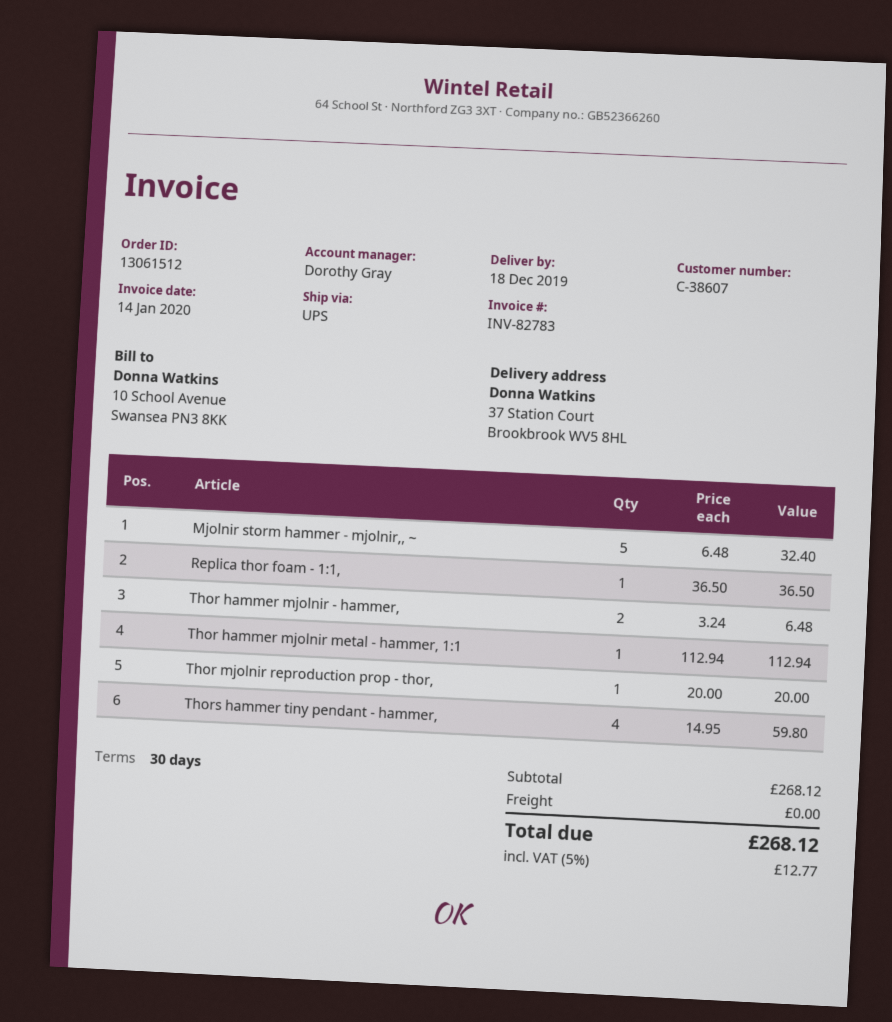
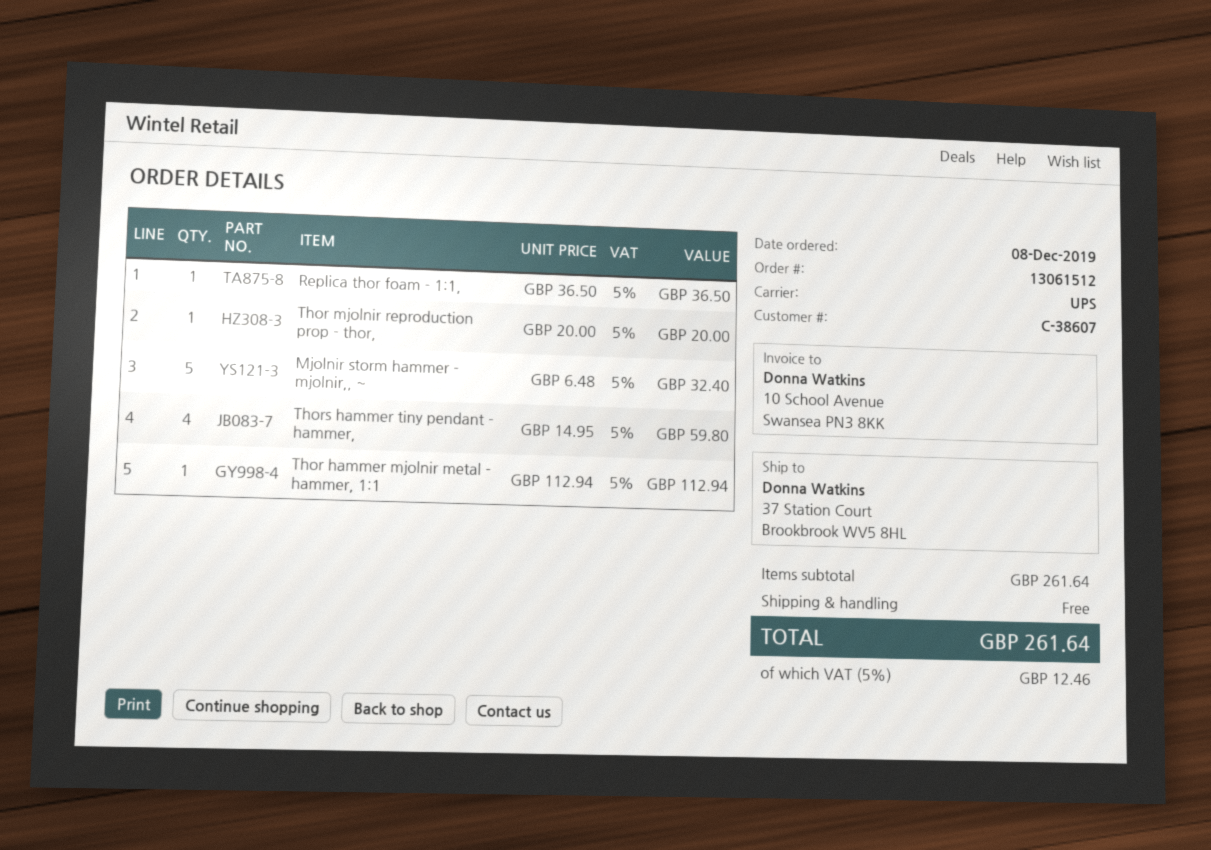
Thor hammer mjolnir - hammer,: 2 x 3.24 = 6.48 -> none
subtotal: 268.12 -> 261.64
tax: 5% = 12.77 -> 5% = 12.46
total: 268.12 -> 261.64

